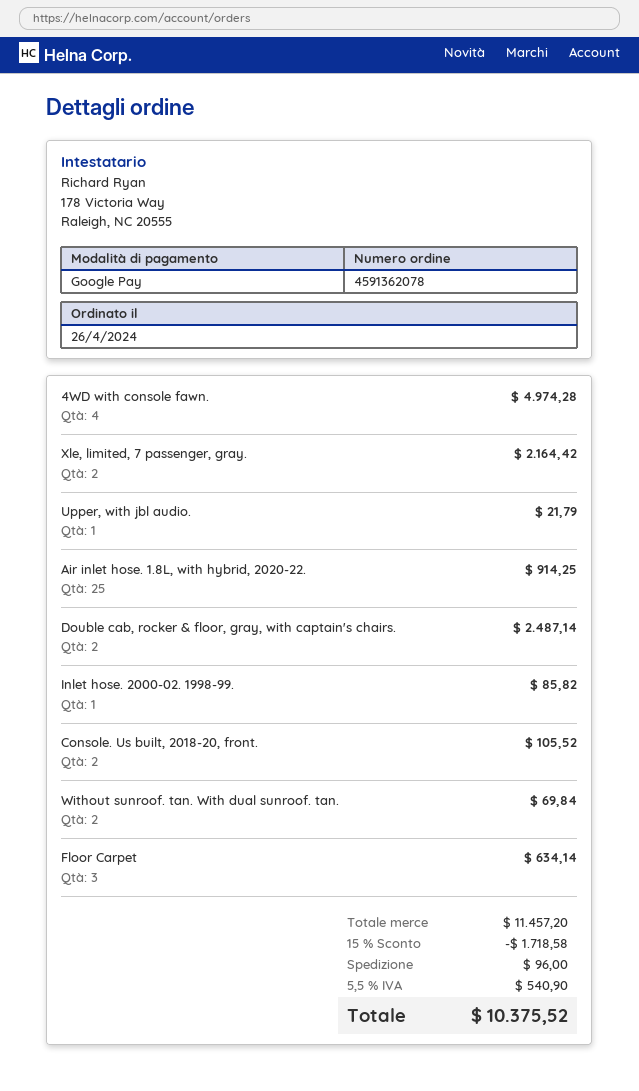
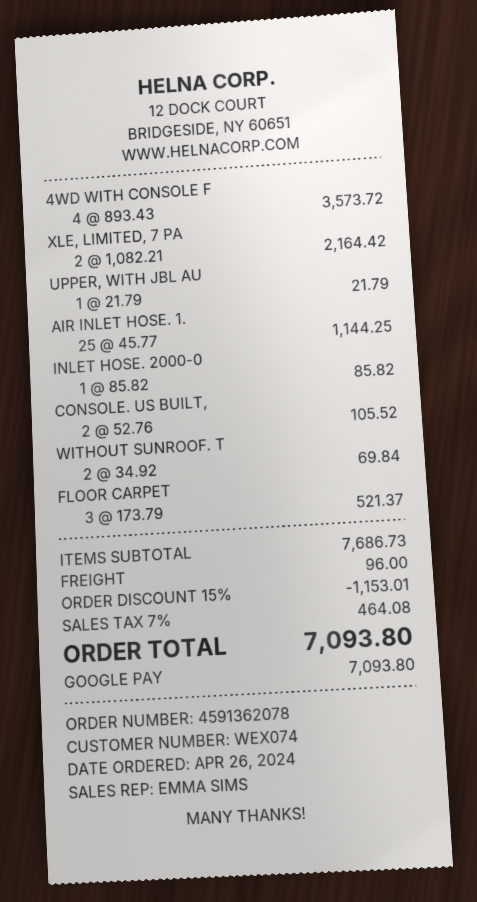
4WD with console fawn.: 4 for 4974.28 -> 4 for 3573.72
Air inlet hose. 1.8L, with hybrid, 2020-22.: 25 for 914.25 -> 25 for 1144.25
Double cab, rocker & floor, gray, with captain's chairs.: 2 for 2487.14 -> none
Floor Carpet: 3 for 634.14 -> 3 for 521.37
subtotal: 11457.20 -> 7686.73
discount: 15% = 1718.58 -> 15% = 1153.01
tax: 5.5% = 540.90 -> 7% = 464.08
total: 10375.52 -> 7093.80

